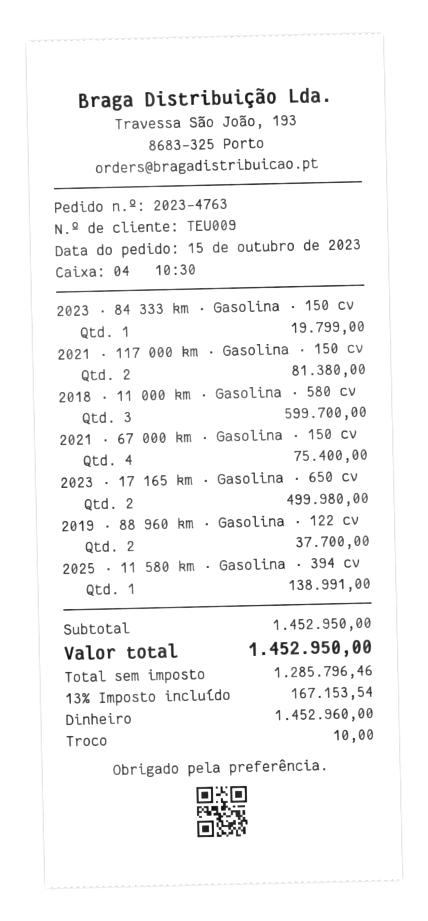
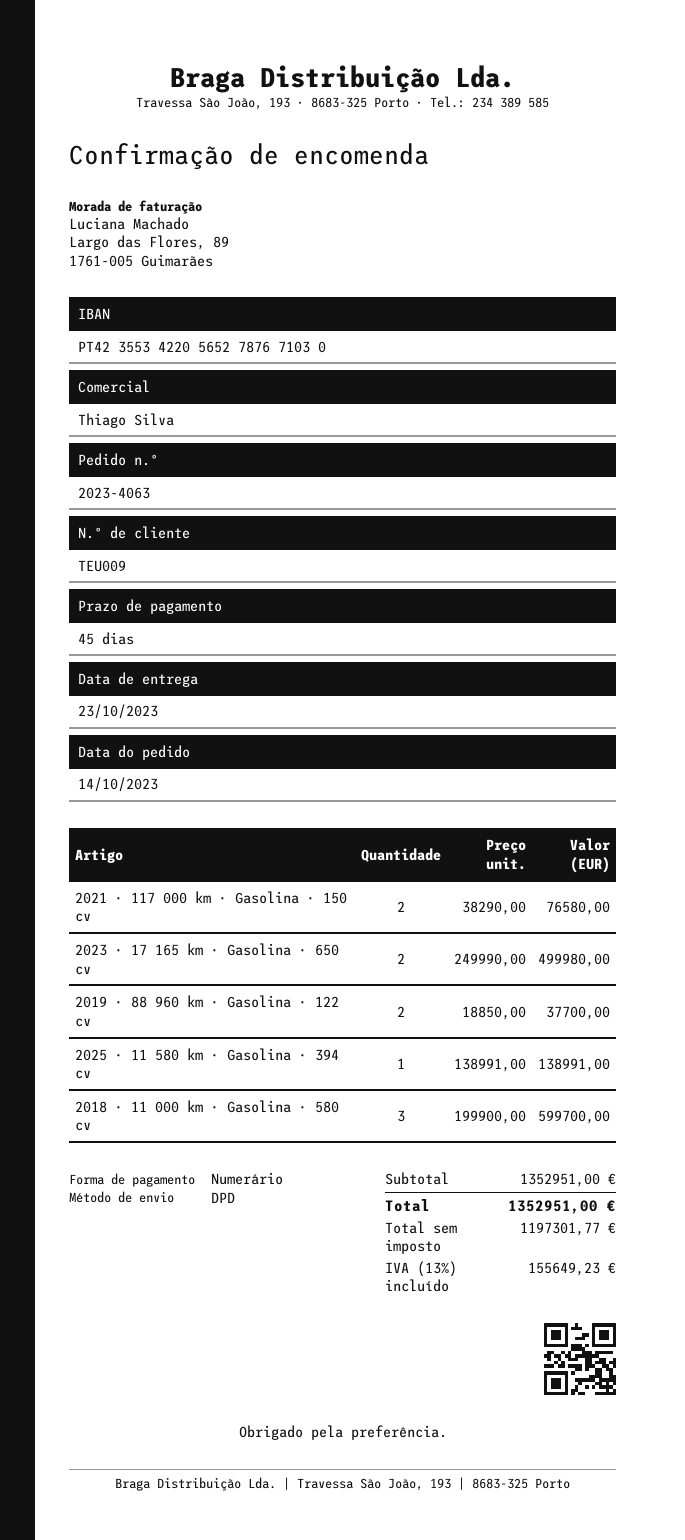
order number: 2023-4763 -> 2023-4063
order date: 2023-10-15 -> 2023-10-14
2023 · 84 333 km · Gasolina · 150 cv: 1 for 19799.00 -> none
2021 · 117 000 km · Gasolina · 150 cv: 2 for 81380.00 -> 2 for 76580.00
2021 · 67 000 km · Gasolina · 150 cv: 4 for 75400.00 -> none
subtotal: 1452950.00 -> 1352951.00
net: 1285796.46 -> 1197301.77
tax: 13% = 167153.54 -> 13% = 155649.23
total: 1452950.00 -> 1352951.00

